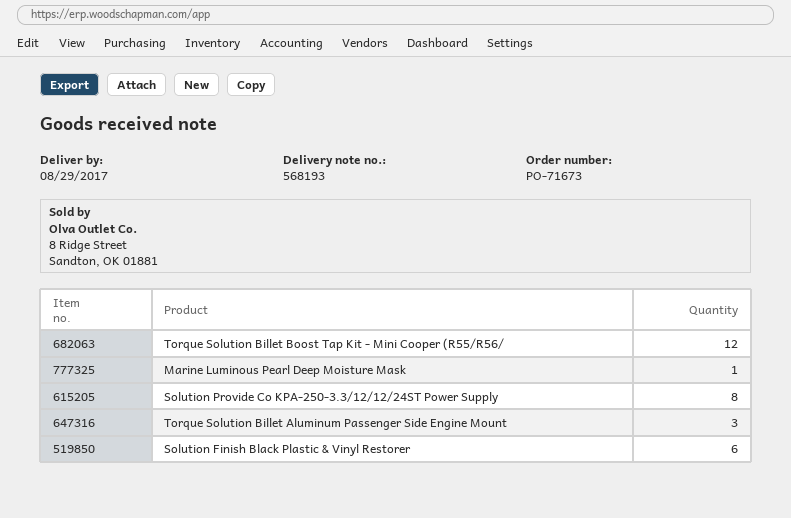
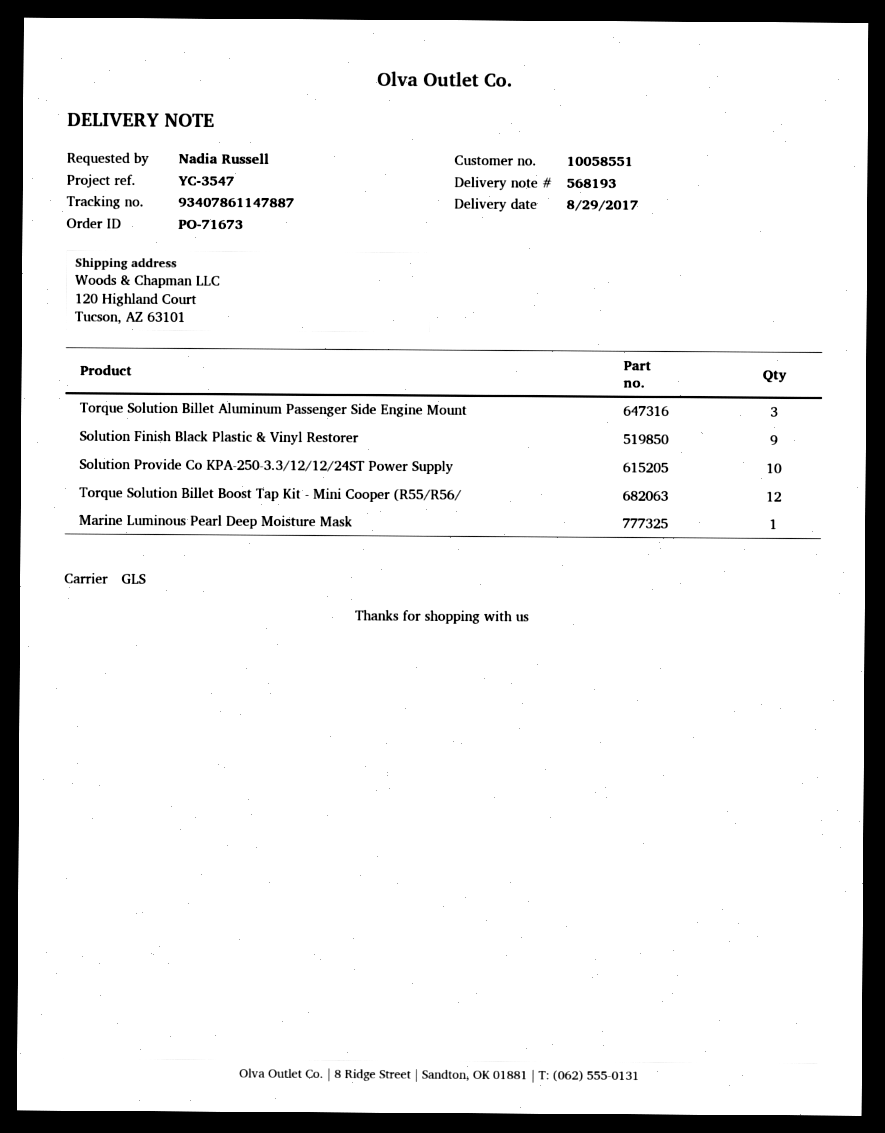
Solution Provide Co KPA-250-3.3/12/12/24ST Power Supply: 8 -> 10
Solution Finish Black Plastic & Vinyl Restorer: 6 -> 9

